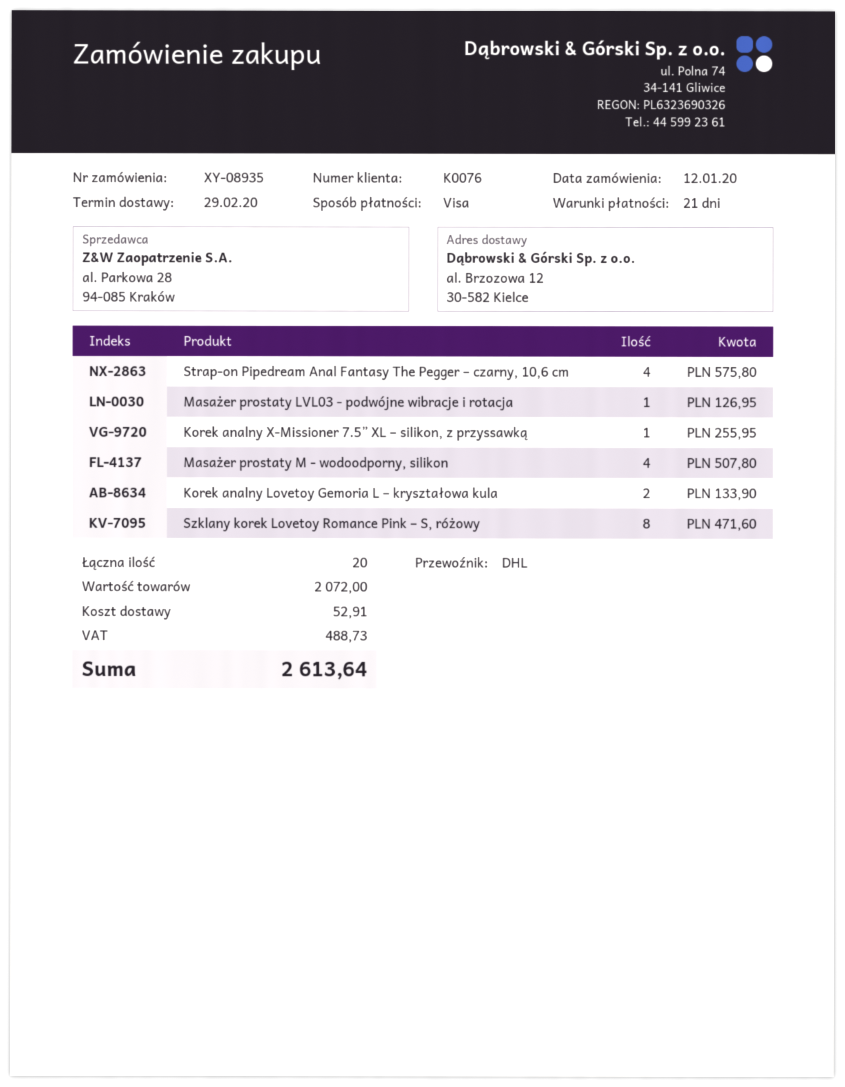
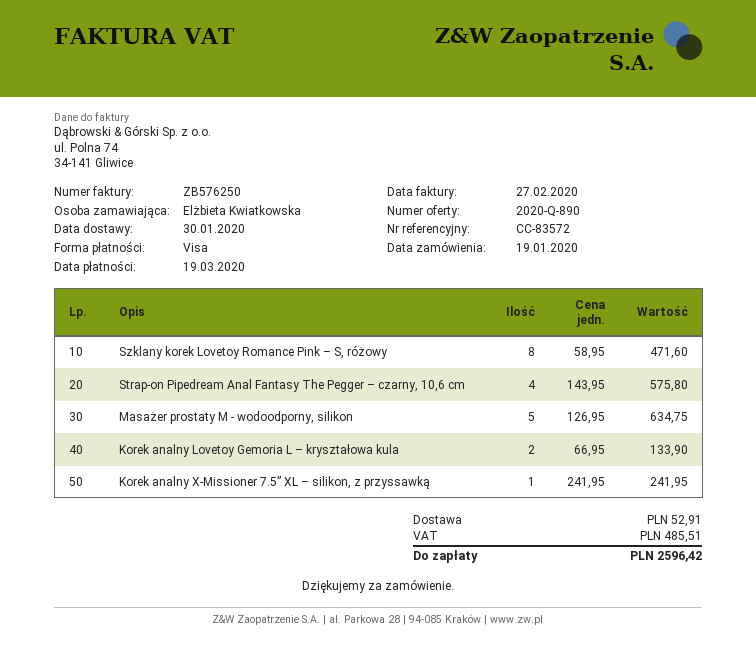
order date: 2020-01-12 -> 2020-01-19
delivery date: 2020-02-29 -> 2020-01-30
Masażer prostaty LVL03 - podwójne wibracje i rotacja: 1 for 126.95 -> none
Korek analny X‑Missioner 7.5” XL – silikon, z przyssawką: 1 for 255.95 -> 1 for 241.95
Masażer prostaty M - wodoodporny, silikon: 4 for 507.80 -> 5 for 634.75
tax: 488.73 -> 485.51
total: 2613.64 -> 2596.42

